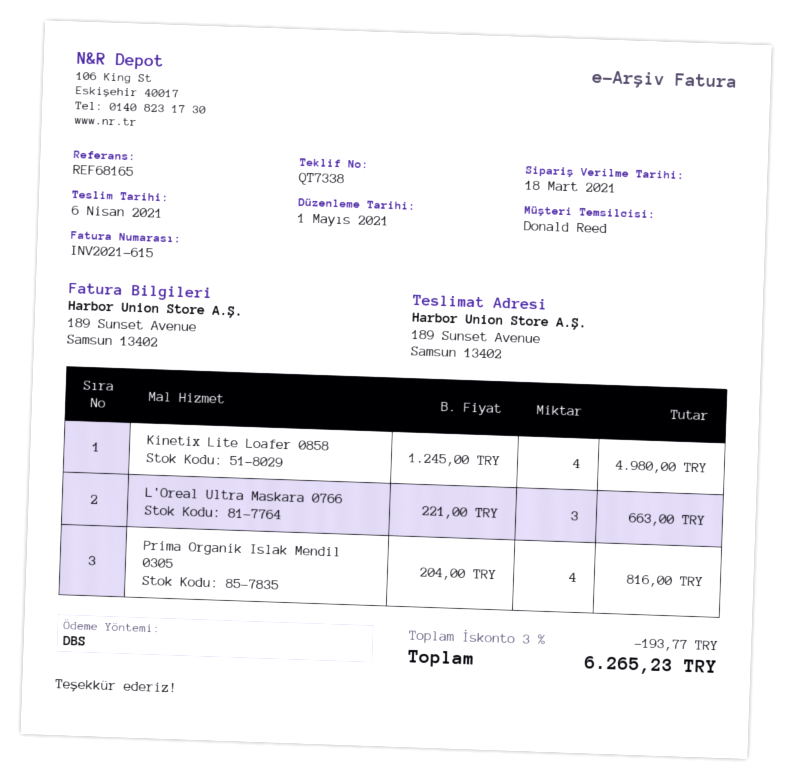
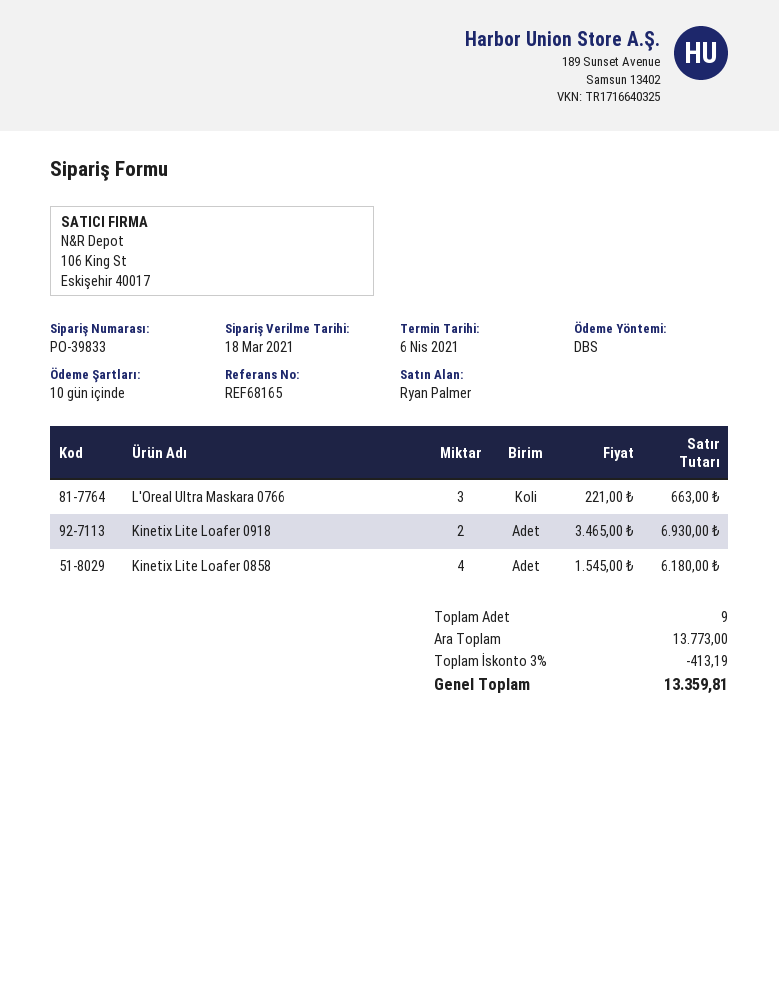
Kinetix Lite Loafer 0858: 4 x 1245.00 = 4980.00 -> 4 x 1545.00 = 6180.00
Prima Organik Islak Mendil 0305: 4 x 204.00 = 816.00 -> none
Kinetix Lite Loafer 0918: none -> 2 x 3465.00 = 6930.00
discount: 3% = 193.77 -> 3% = 413.19
total: 6265.23 -> 13359.81

